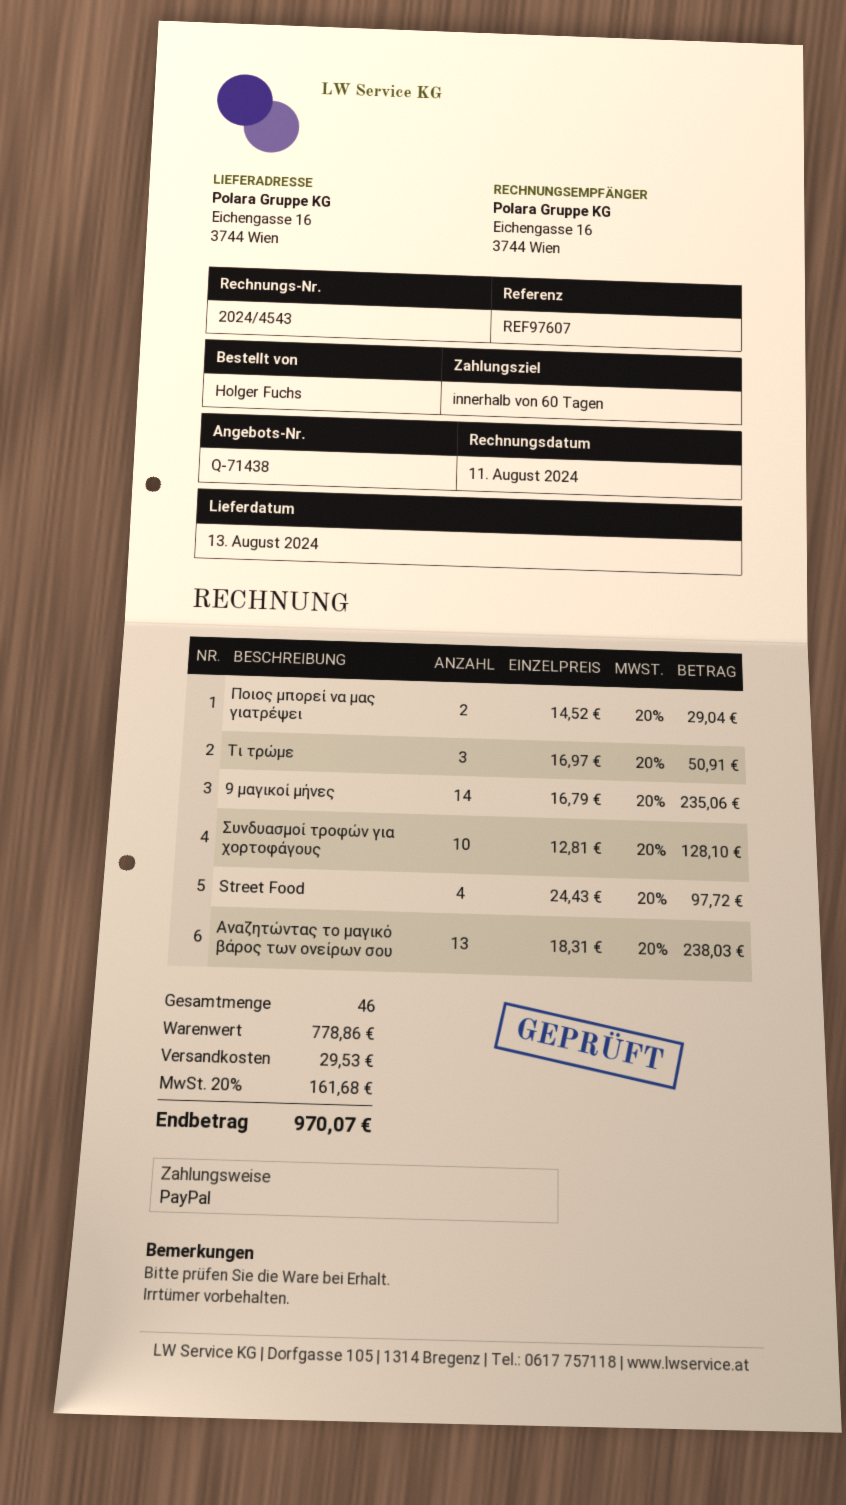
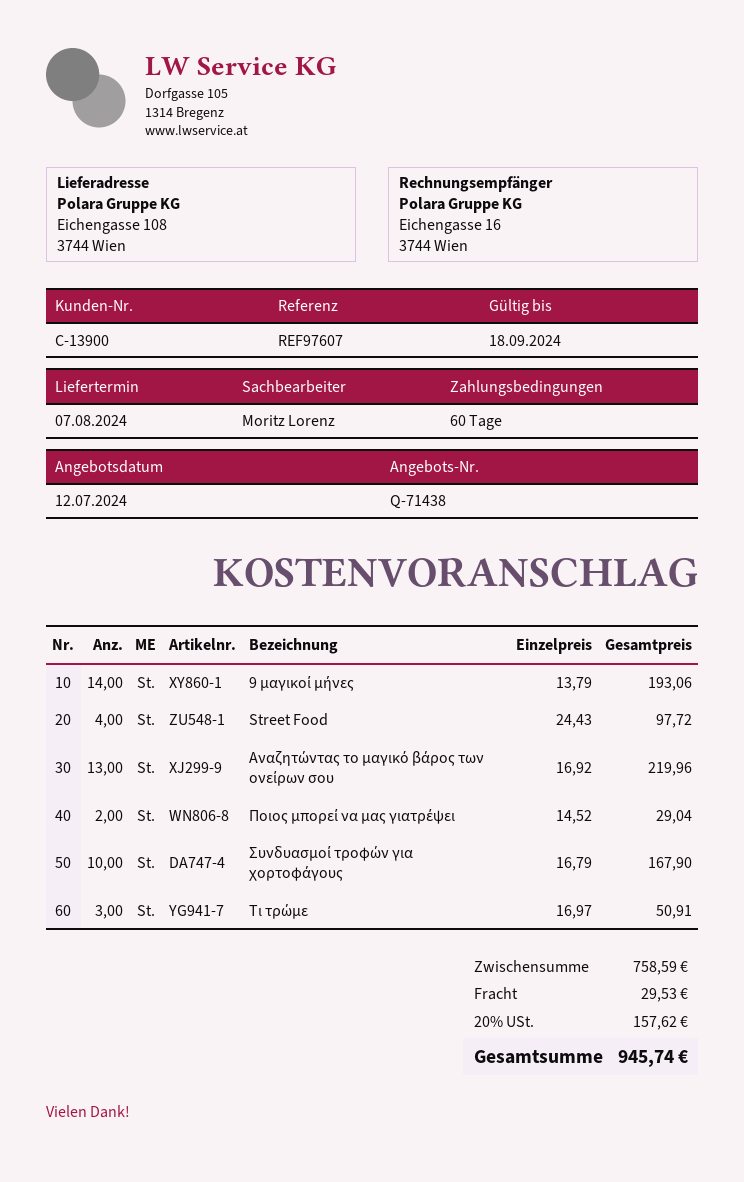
delivery date: 2024-08-13 -> 2024-08-07
ship to: Eichengasse 16, 3744 Wien -> Eichengasse 108, 3744 Wien
9 μαγικοί μήνες: 14 x 16.79 = 235.06 -> 14 x 13.79 = 193.06
Συνδυασμοί τροφών για χορτοφάγους: 10 x 12.81 = 128.10 -> 10 x 16.79 = 167.90
Αναζητώντας το μαγικό βάρος των ονείρων σου: 13 x 18.31 = 238.03 -> 13 x 16.92 = 219.96
subtotal: 778.86 -> 758.59
tax: 20% = 161.68 -> 20% = 157.62
total: 970.07 -> 945.74

